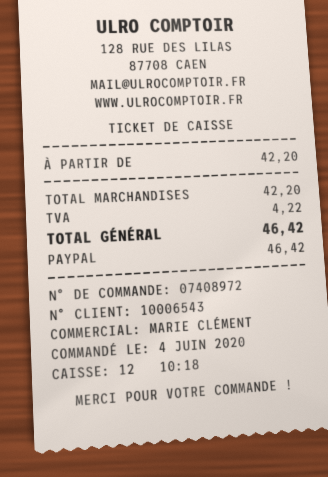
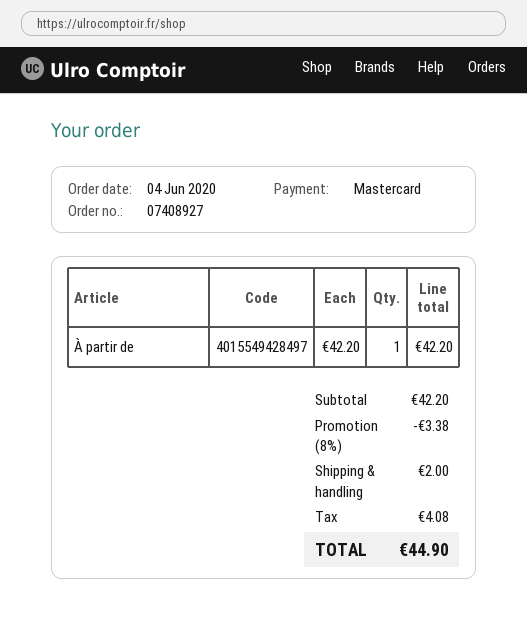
order number: 07408972 -> 07408927
payment method: PayPal -> Mastercard
discount: none -> 8% = 3.38
shipping: none -> 2.00
tax: 4.22 -> 4.08
total: 46.42 -> 44.90

